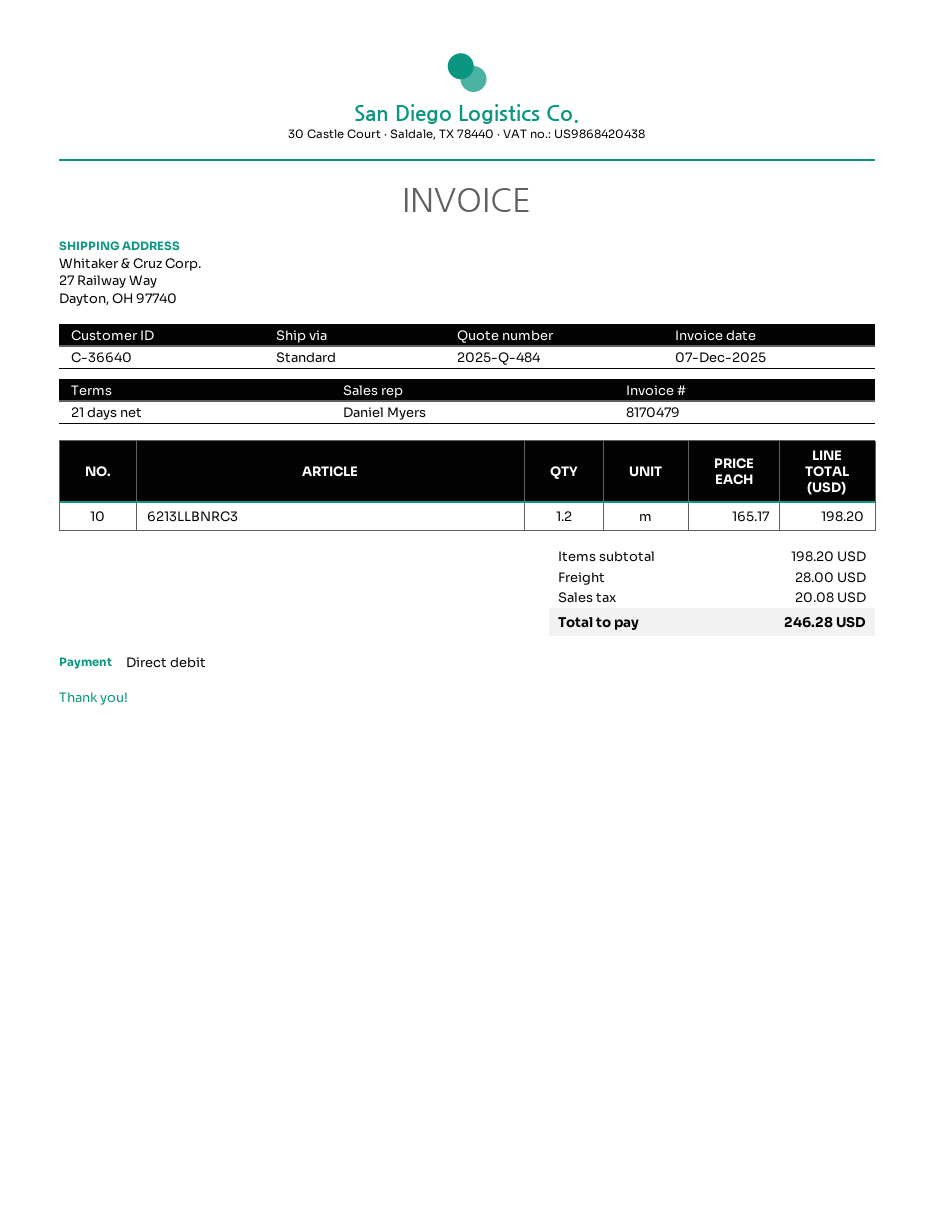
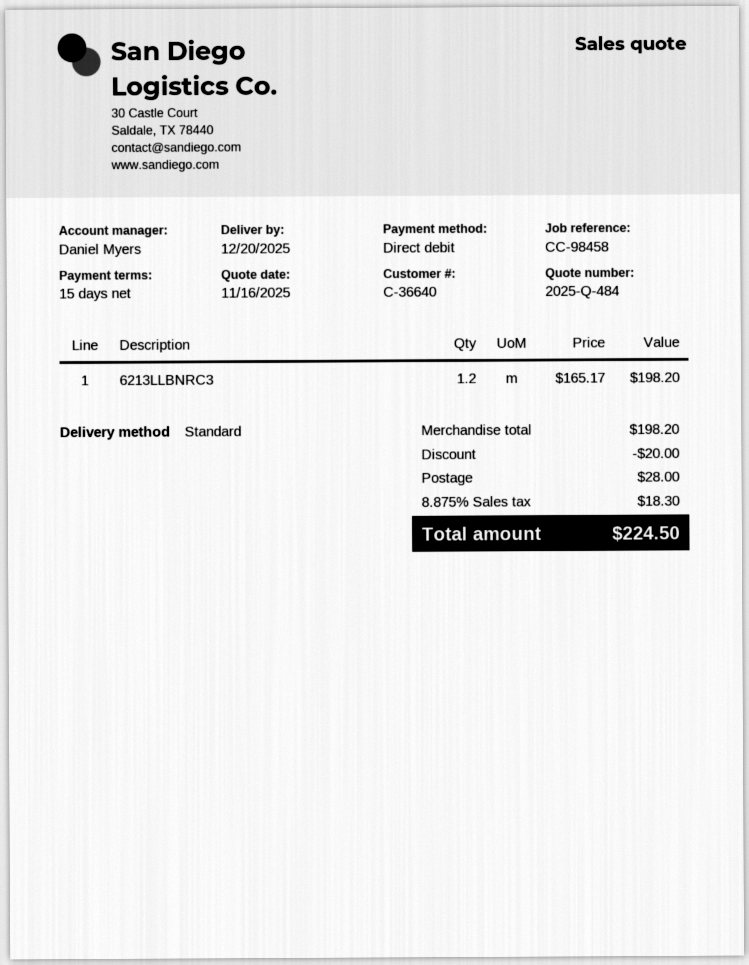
payment terms: 21 days -> 15 days
discount: none -> 20.00
tax: 20.08 -> 18.30
total: 246.28 -> 224.50

